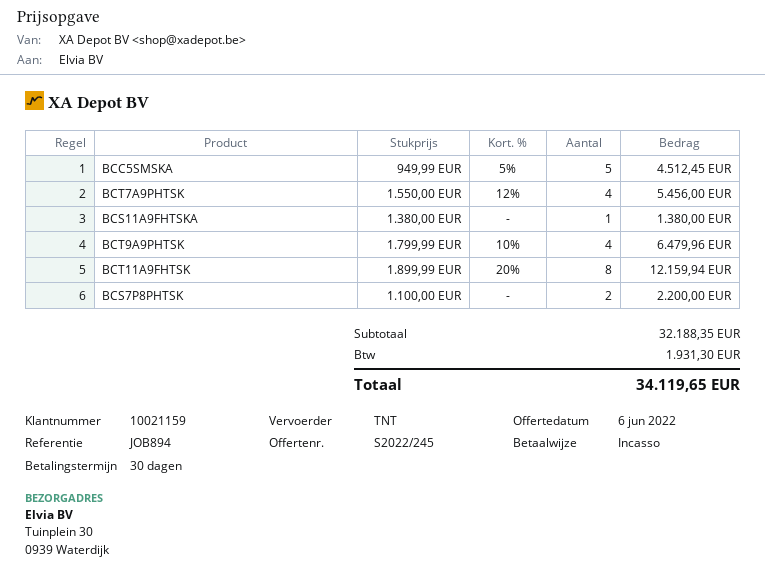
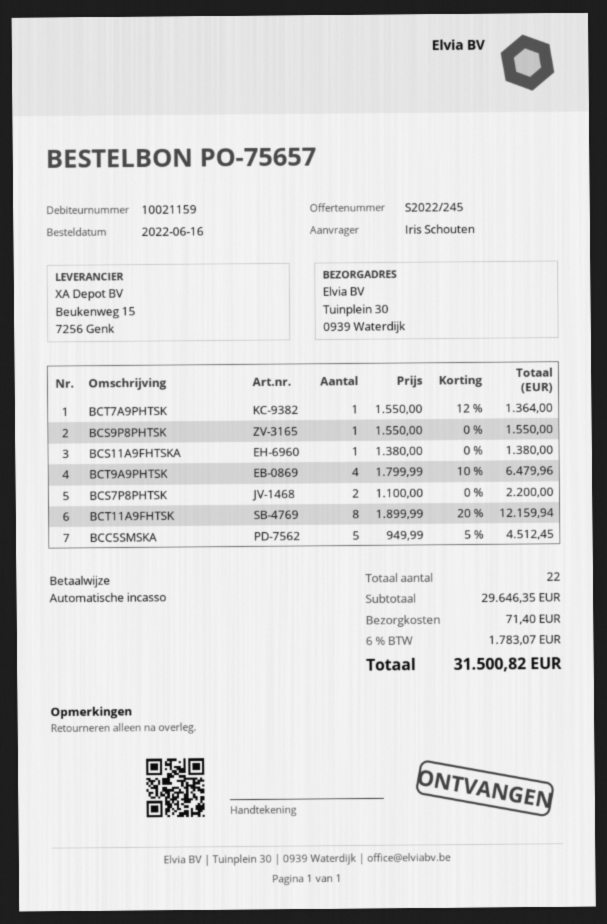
BCT7A9PHTSK: 4 x 1550.00 - 12% = 5456.00 -> 1 x 1550.00 - 12% = 1364.00
BCS9P8PHTSK: none -> 1 x 1550.00 = 1550.00
subtotal: 32188.35 -> 29646.35
shipping: none -> 71.40
tax: 1931.30 -> 1783.07
total: 34119.65 -> 31500.82

